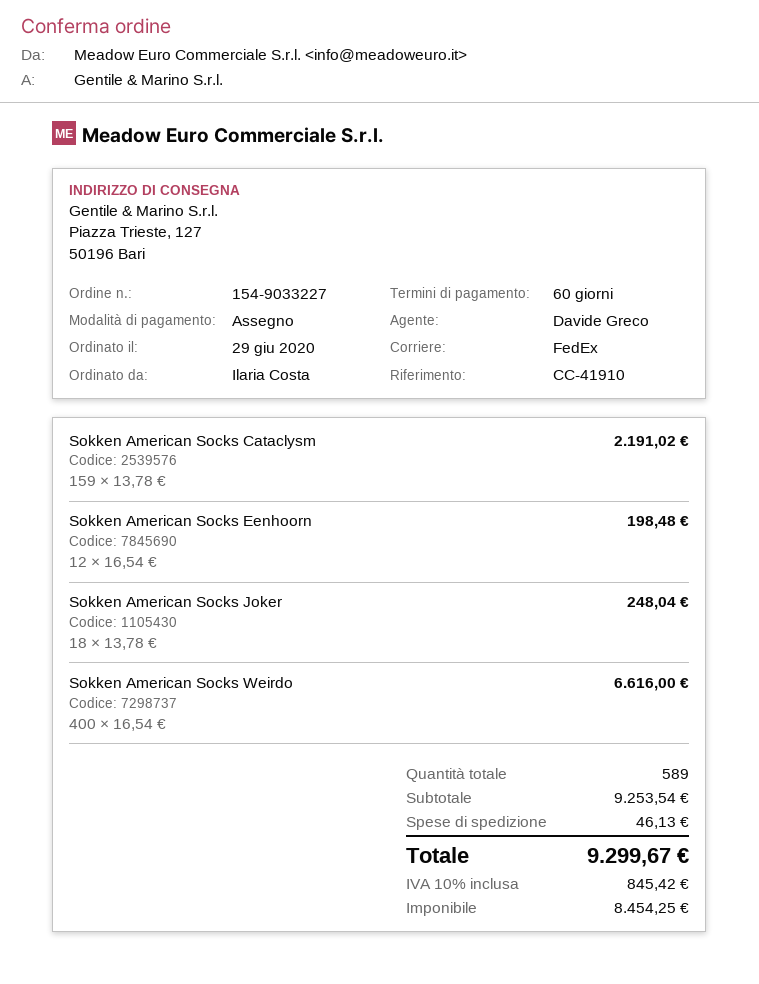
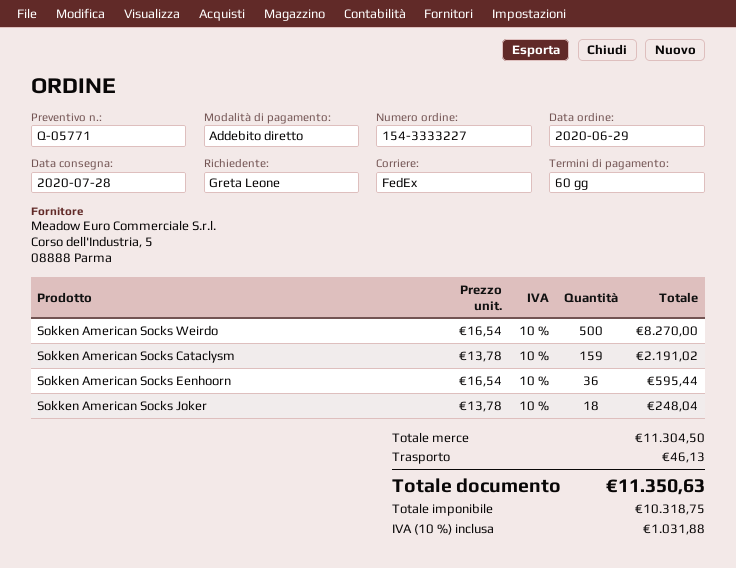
order number: 154-9033227 -> 154-3333227
ordered by: Ilaria Costa -> Greta Leone
payment method: cheque -> direct debit
Sokken American Socks Eenhoorn: 12 x 16.54 = 198.48 -> 36 x 16.54 = 595.44
Sokken American Socks Weirdo: 400 x 16.54 = 6616.00 -> 500 x 16.54 = 8270.00
subtotal: 9253.54 -> 11304.50
net: 8454.25 -> 10318.75
tax: 10% = 845.42 -> 10% = 1031.88
total: 9299.67 -> 11350.63

